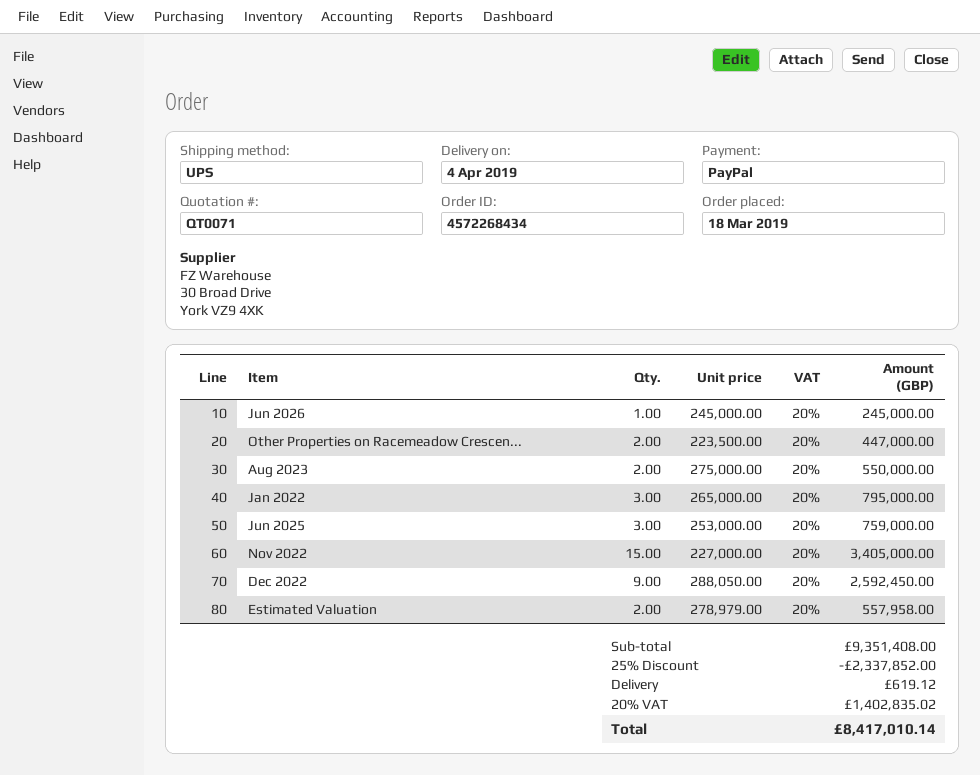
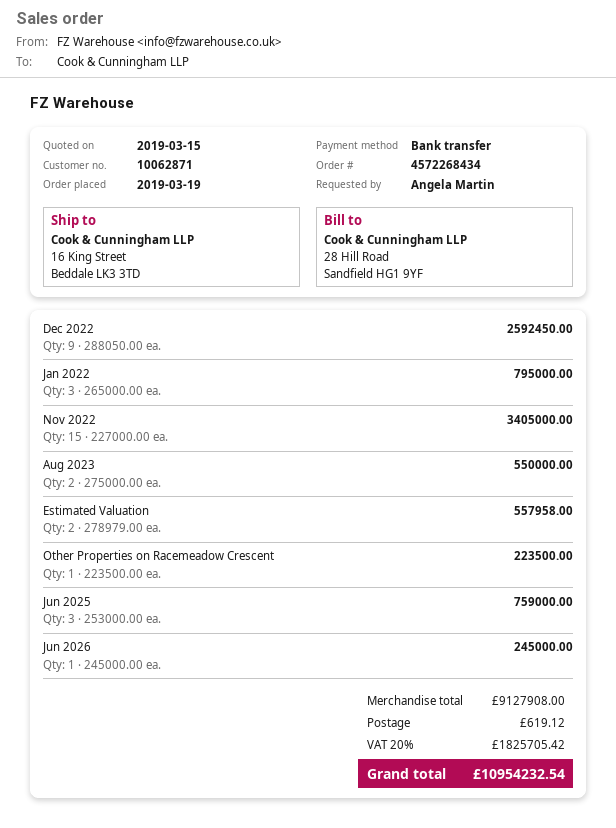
order date: 2019-03-18 -> 2019-03-19
payment method: PayPal -> bank transfer
Other Properties on Racemeadow Crescen...: 2 x 223500.00 = 447000.00 -> 1 x 223500.00 = 223500.00
subtotal: 9351408.00 -> 9127908.00
discount: 25% = 2337852.00 -> none
tax: 20% = 1402835.02 -> 20% = 1825705.42
total: 8417010.14 -> 10954232.54

